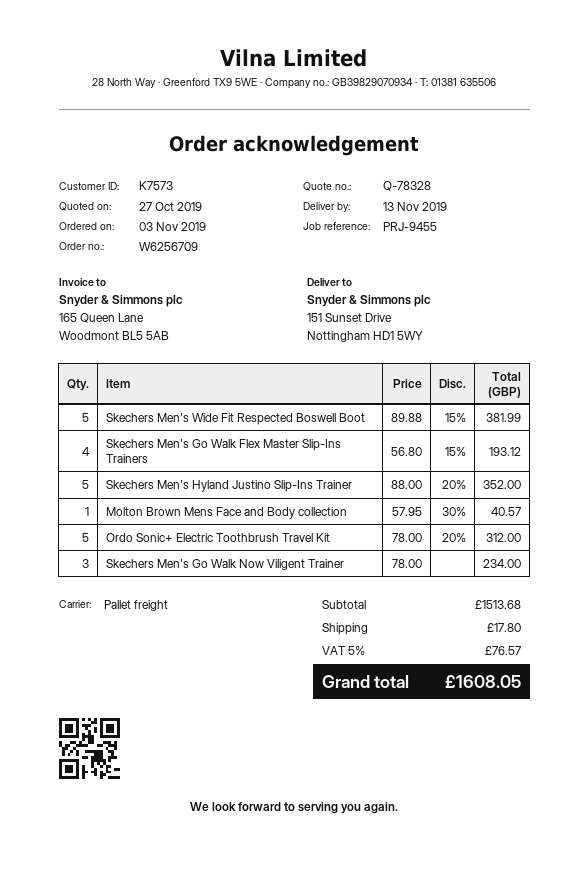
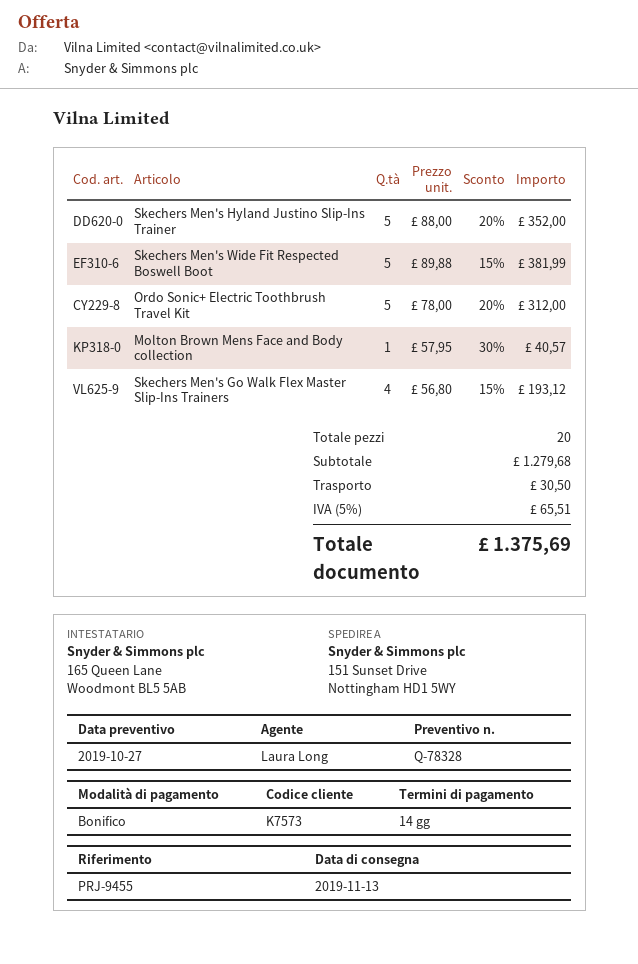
Skechers Men's Go Walk Now Viligent Trainer: 3 x 78.00 = 234.00 -> none
subtotal: 1513.68 -> 1279.68
shipping: 17.80 -> 30.50
tax: 5% = 76.57 -> 5% = 65.51
total: 1608.05 -> 1375.69

